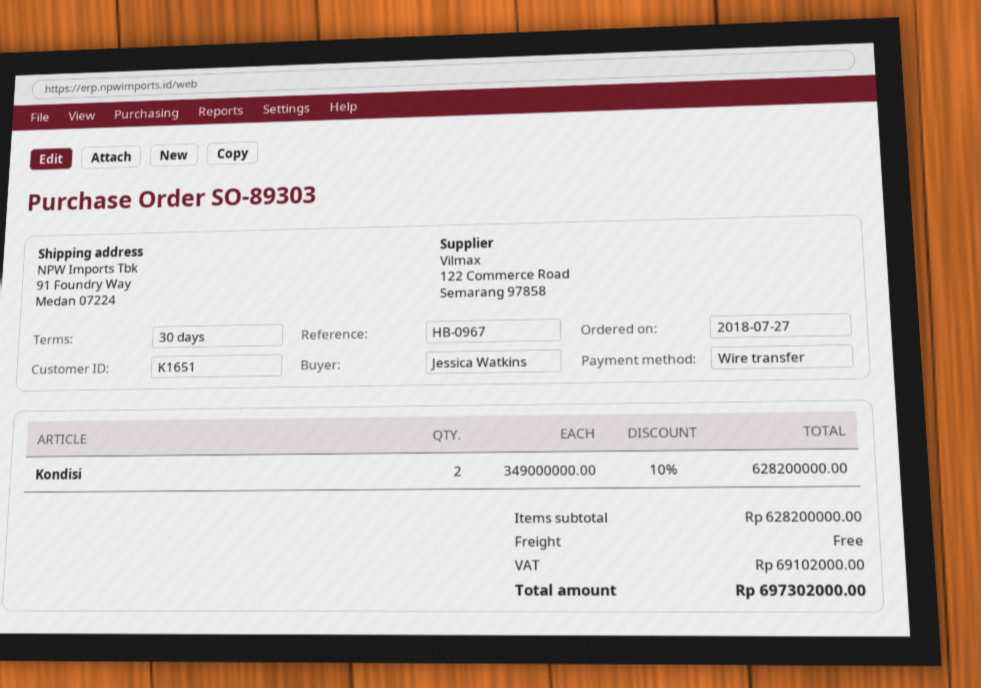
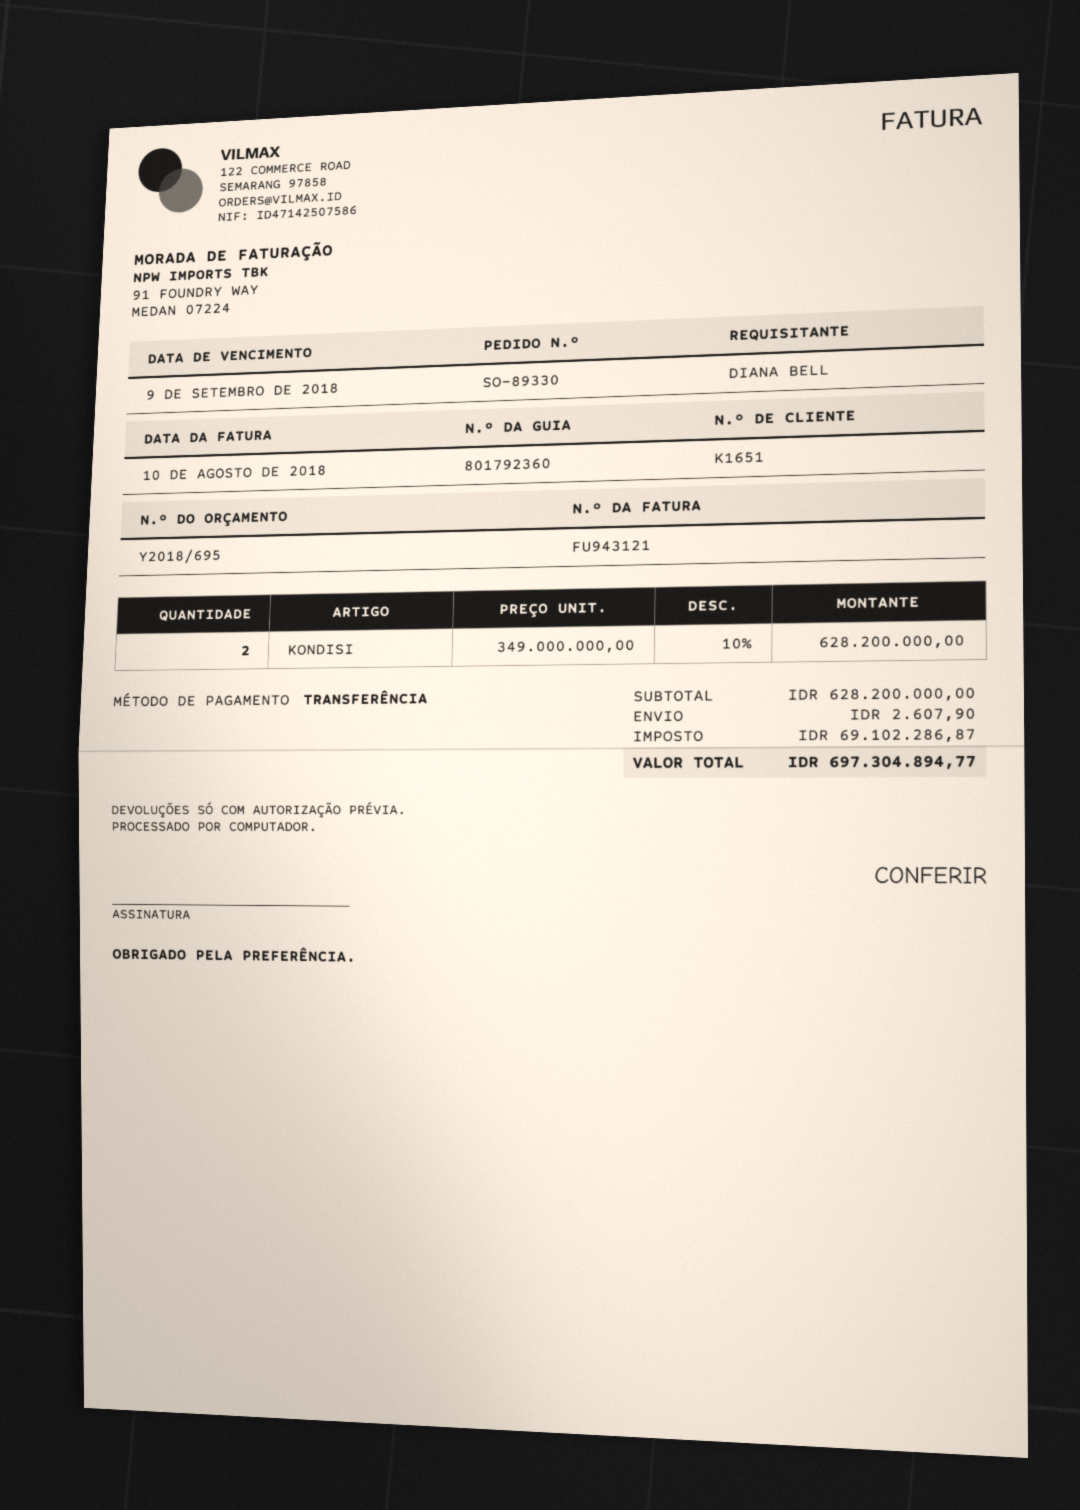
order number: SO-89303 -> SO-89330
ordered by: Jessica Watkins -> DIANA BELL
shipping: 0.00 -> 2607.90
tax: 69102000.00 -> 69102286.87
total: 697302000.00 -> 697304894.77

